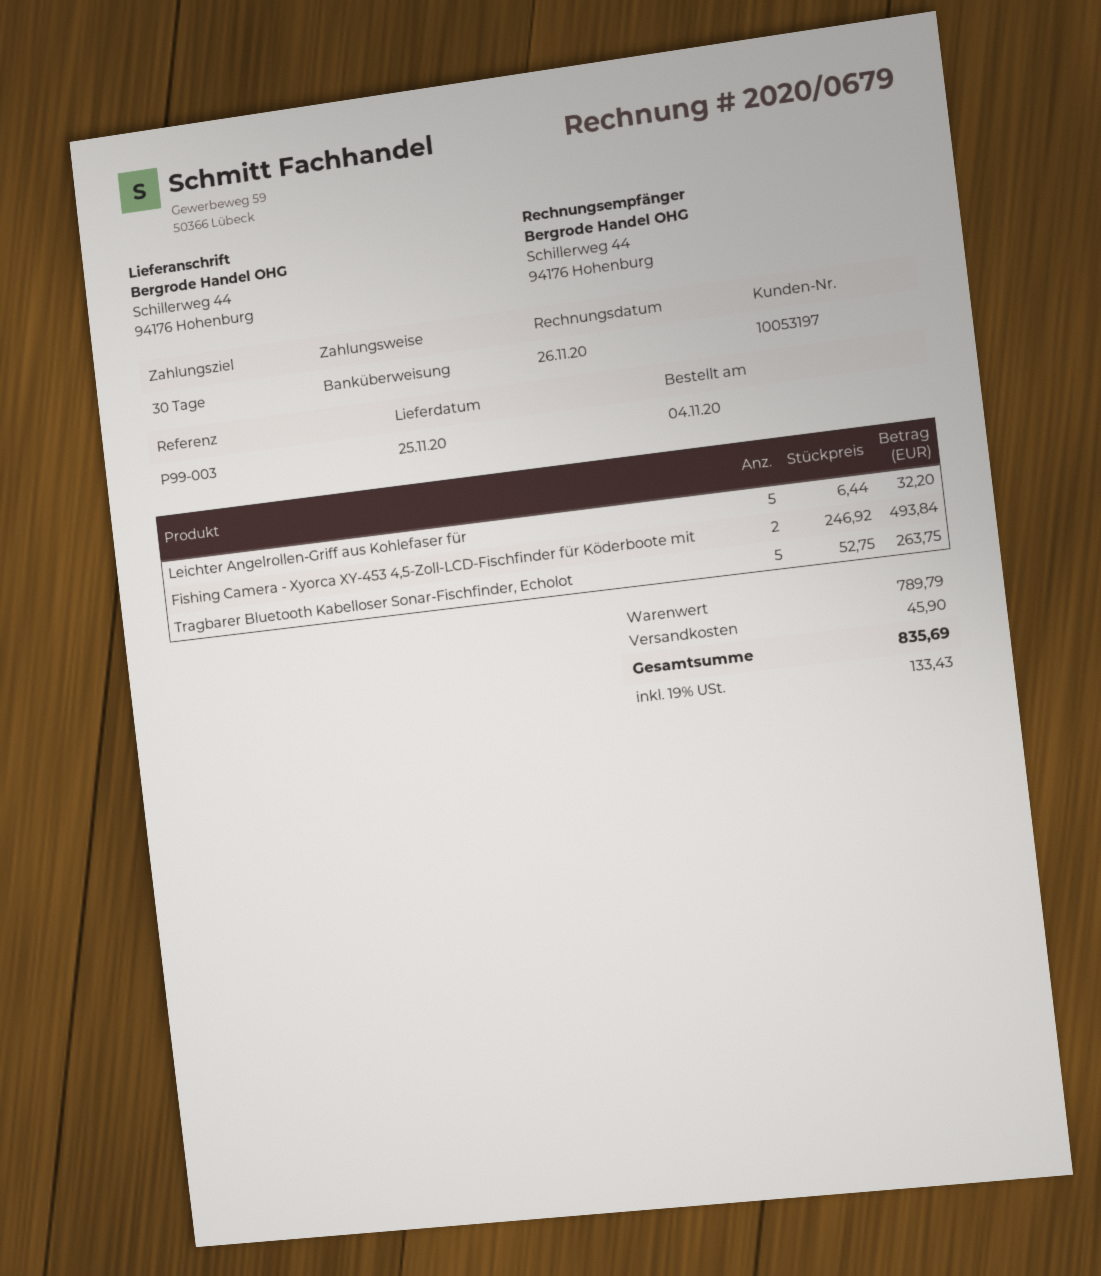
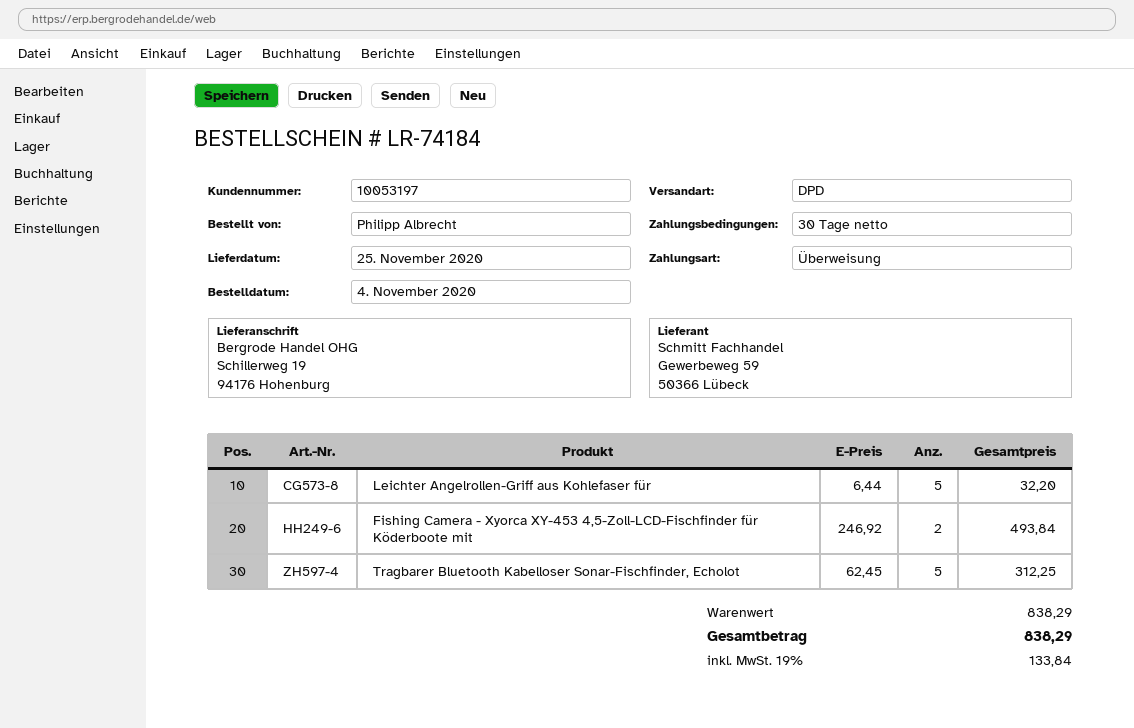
ship to: Schillerweg 44, 94176 Hohenburg -> Schillerweg 19, 94176 Hohenburg
Tragbarer Bluetooth Kabelloser Sonar-Fischfinder, Echolot: 5 x 52.75 = 263.75 -> 5 x 62.45 = 312.25
subtotal: 789.79 -> 838.29
shipping: 45.90 -> none
tax: 19% = 133.43 -> 19% = 133.84
total: 835.69 -> 838.29

